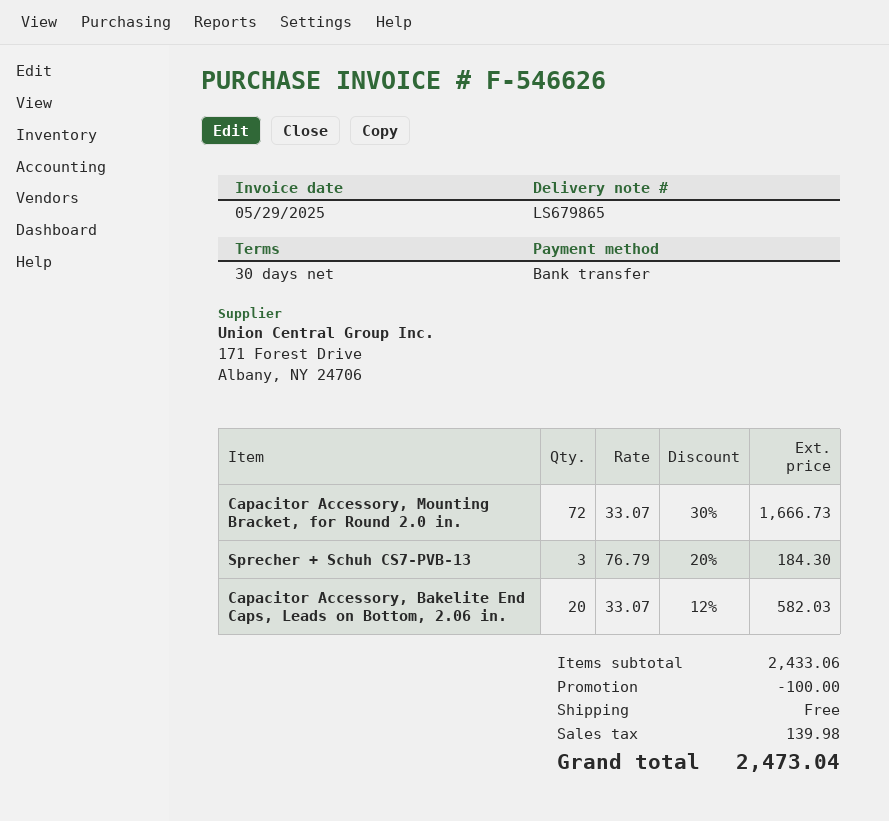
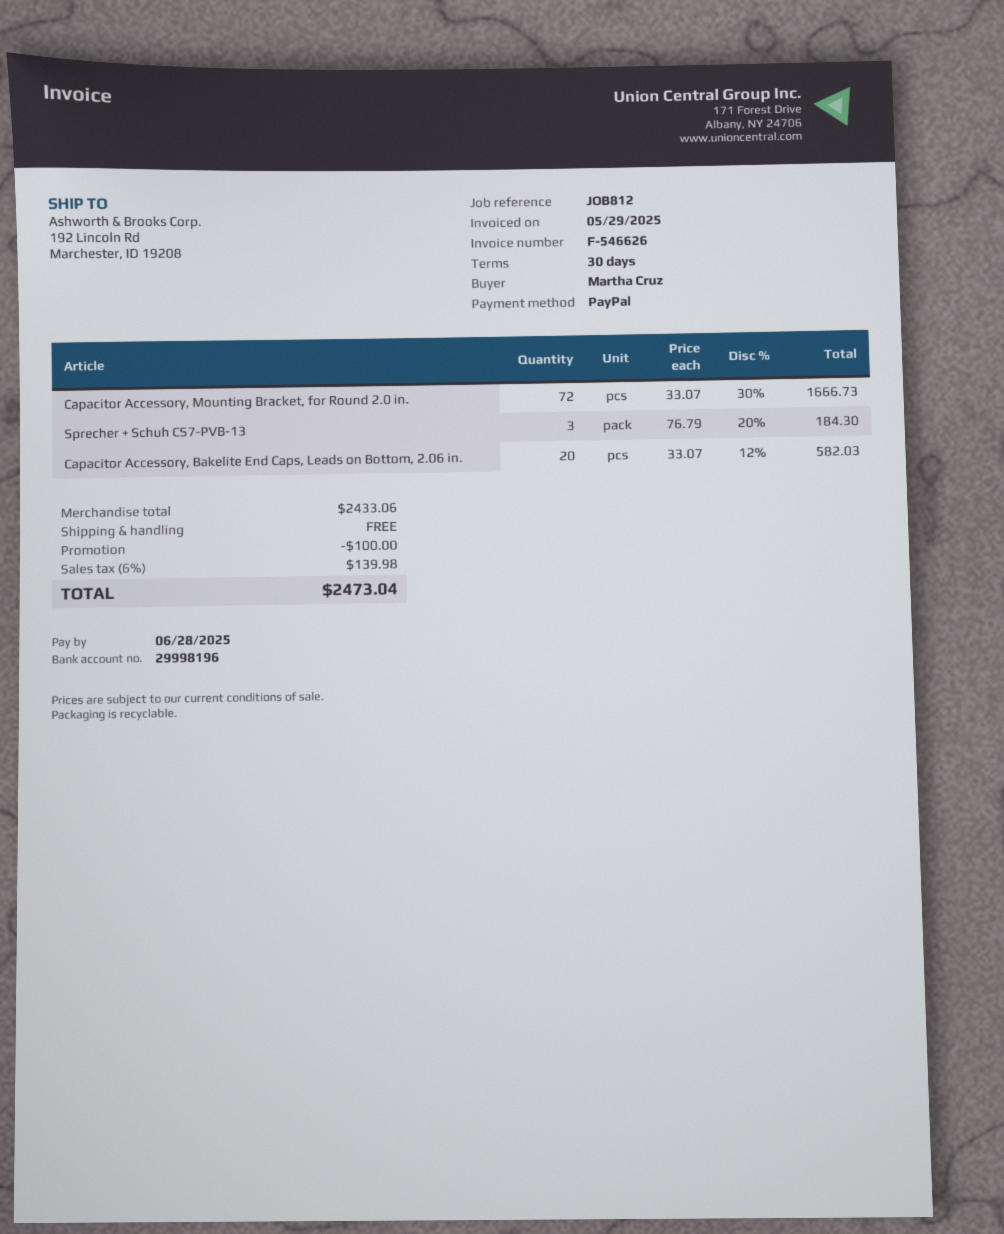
payment method: bank transfer -> PayPal

